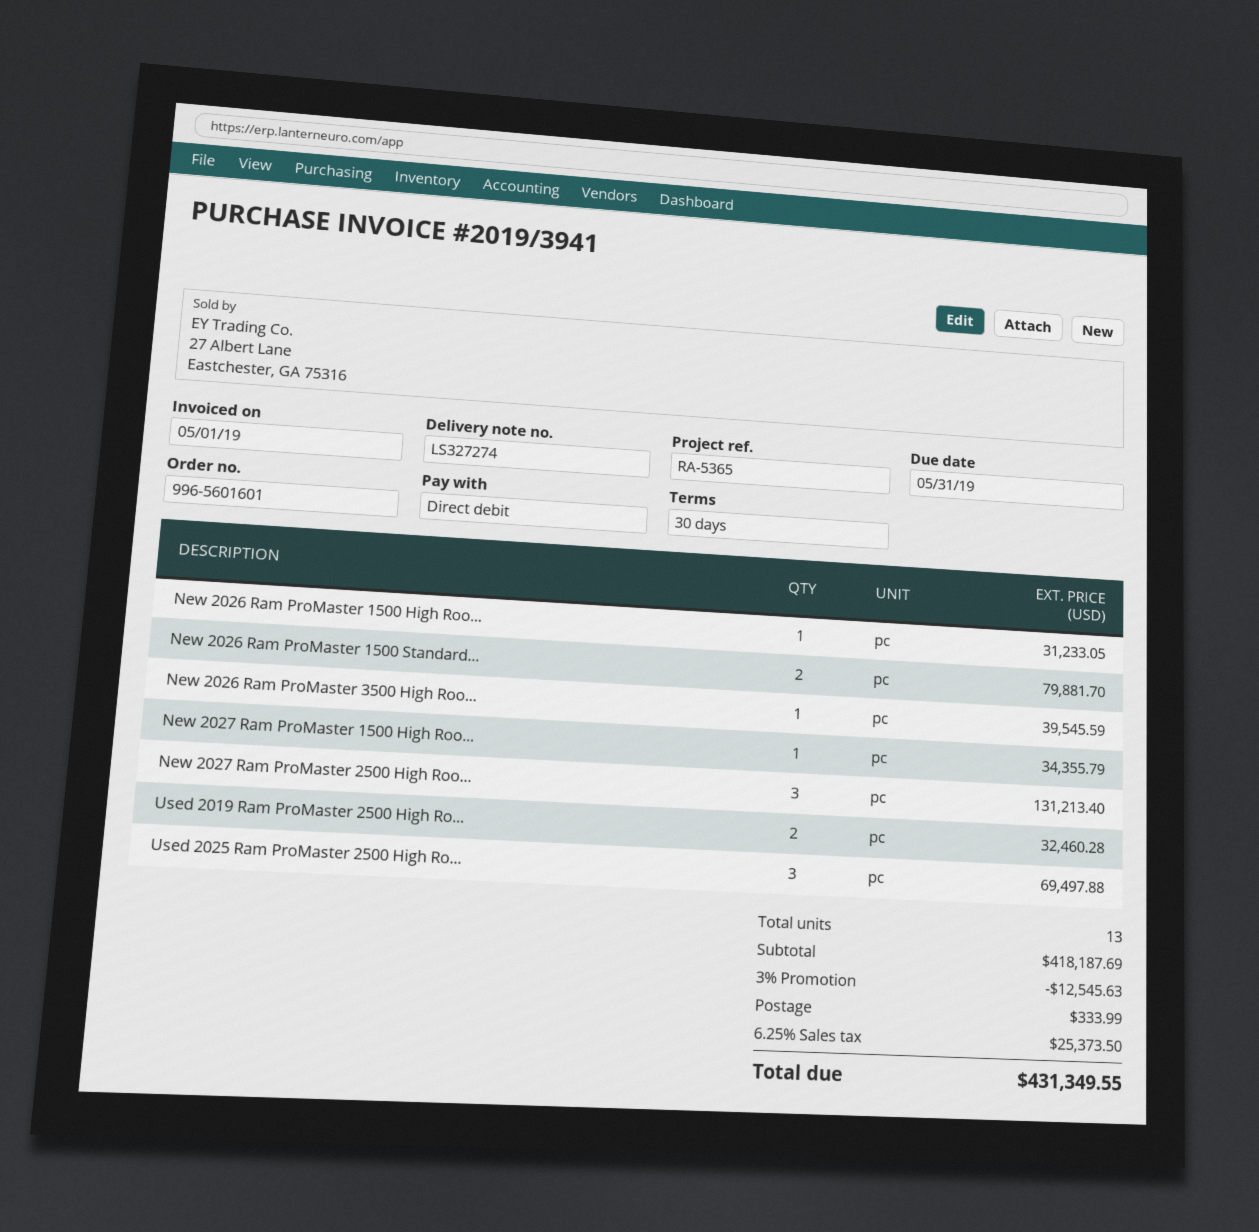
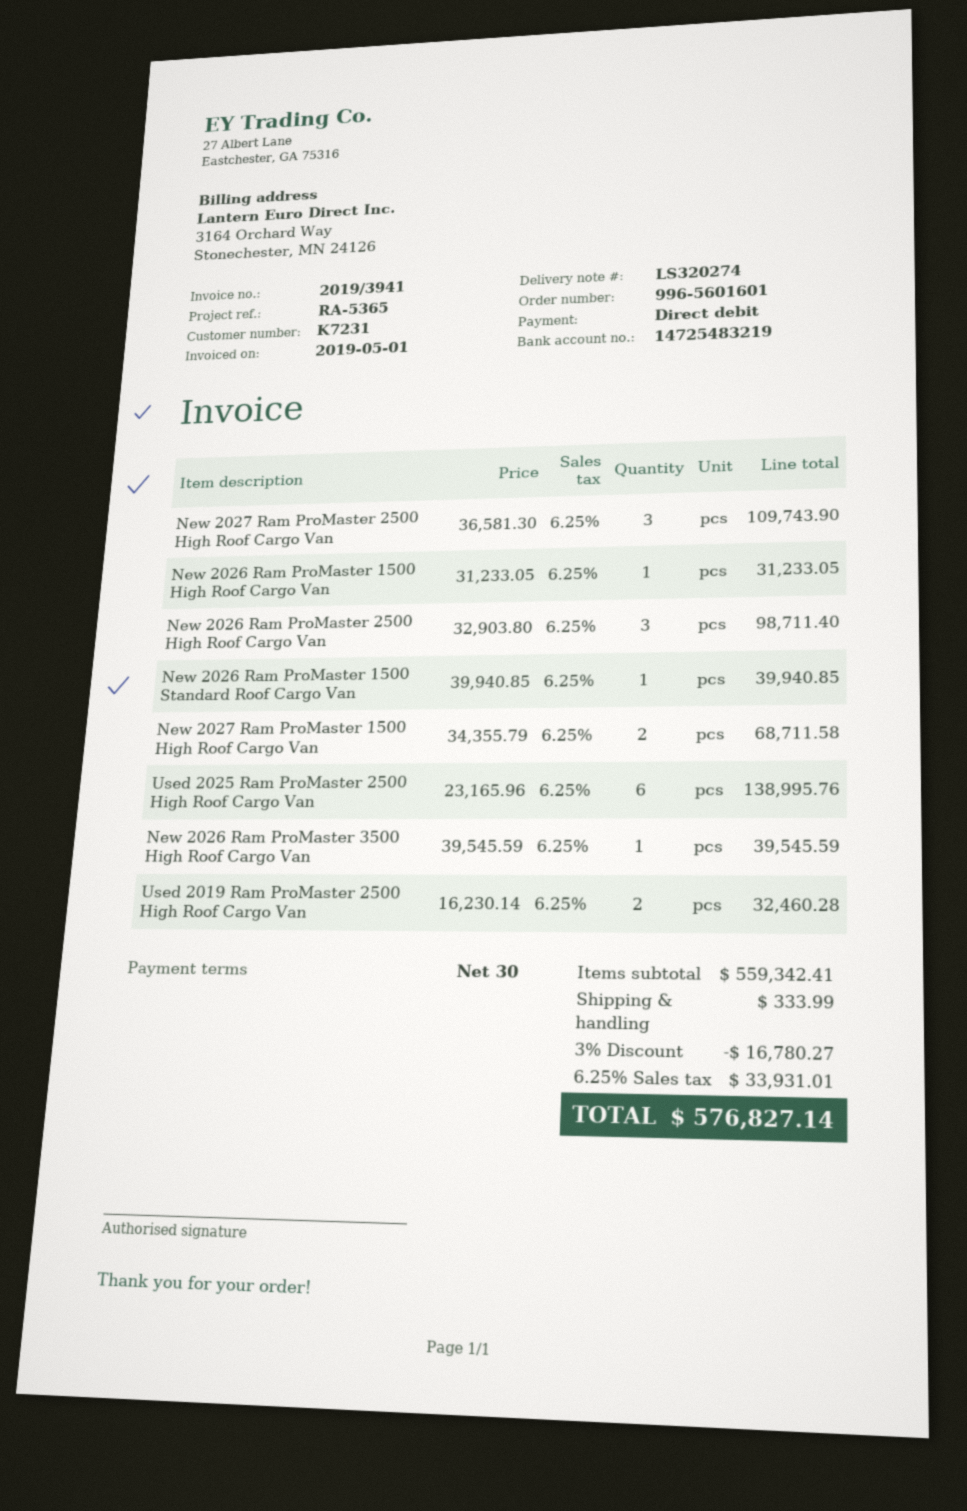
delivery note number: LS327274 -> LS320274
New 2026 Ram ProMaster 1500 Standard...: 2 for 79881.70 -> 1 for 39940.85
New 2027 Ram ProMaster 1500 High Roo...: 1 for 34355.79 -> 2 for 68711.58
New 2027 Ram ProMaster 2500 High Roo...: 3 for 131213.40 -> 3 for 109743.90
Used 2025 Ram ProMaster 2500 High Ro...: 3 for 69497.88 -> 6 for 138995.76
New 2026 Ram ProMaster 2500 High Roof Cargo Van: none -> 3 for 98711.40
subtotal: 418187.69 -> 559342.41
discount: 3% = 12545.63 -> 3% = 16780.27
tax: 6.25% = 25373.50 -> 6.25% = 33931.01
total: 431349.55 -> 576827.14

